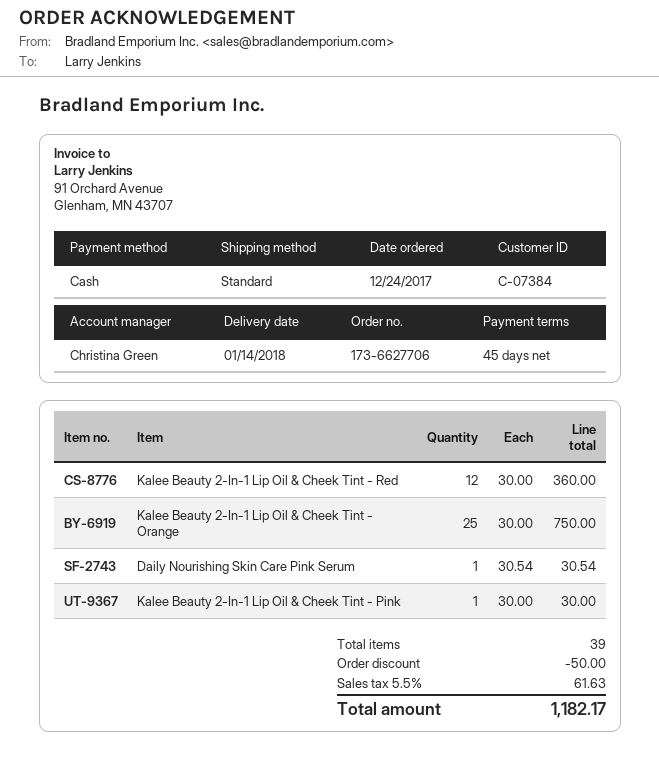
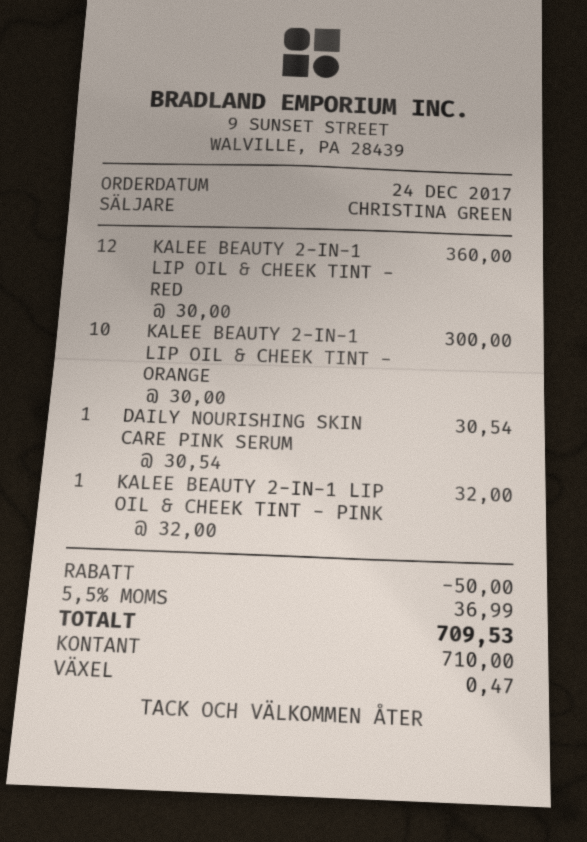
Kalee Beauty 2-In-1 Lip Oil & Cheek Tint - Orange: 25 x 30.00 = 750.00 -> 10 x 30.00 = 300.00
Kalee Beauty 2-In-1 Lip Oil & Cheek Tint - Pink: 1 x 30.00 = 30.00 -> 1 x 32.00 = 32.00
tax: 5.5% = 61.63 -> 5.5% = 36.99
total: 1182.17 -> 709.53

